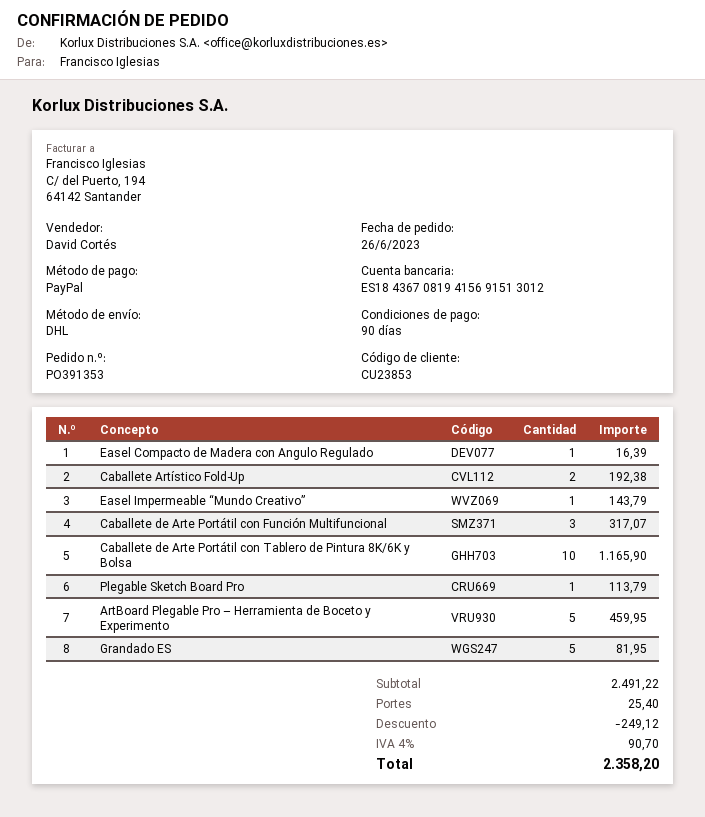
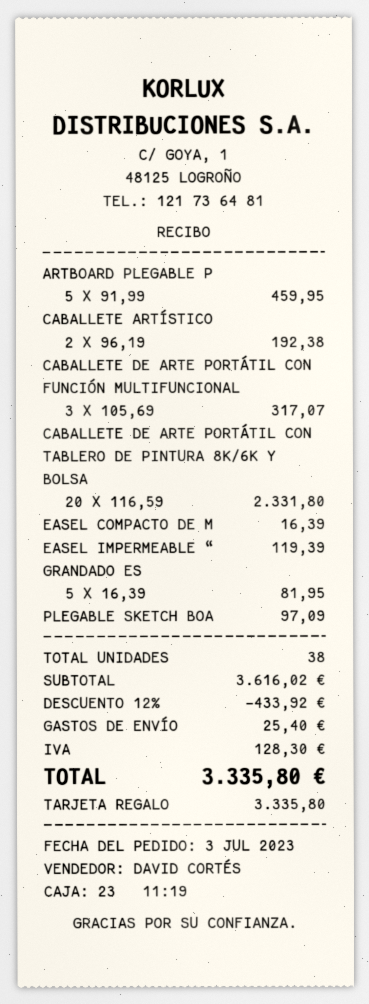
order date: 2023-06-26 -> 2023-07-03
payment method: PayPal -> gift card
Easel Impermeable “Mundo Creativo”: 1 for 143.79 -> 1 for 119.39
Caballete de Arte Portátil con Tablero de Pintura 8K/6K y Bolsa: 10 for 1165.90 -> 20 for 2331.80
Plegable Sketch Board Pro: 1 for 113.79 -> 1 for 97.09
subtotal: 2491.22 -> 3616.02
discount: 249.12 -> 433.92
tax: 90.70 -> 128.30
total: 2358.20 -> 3335.80

